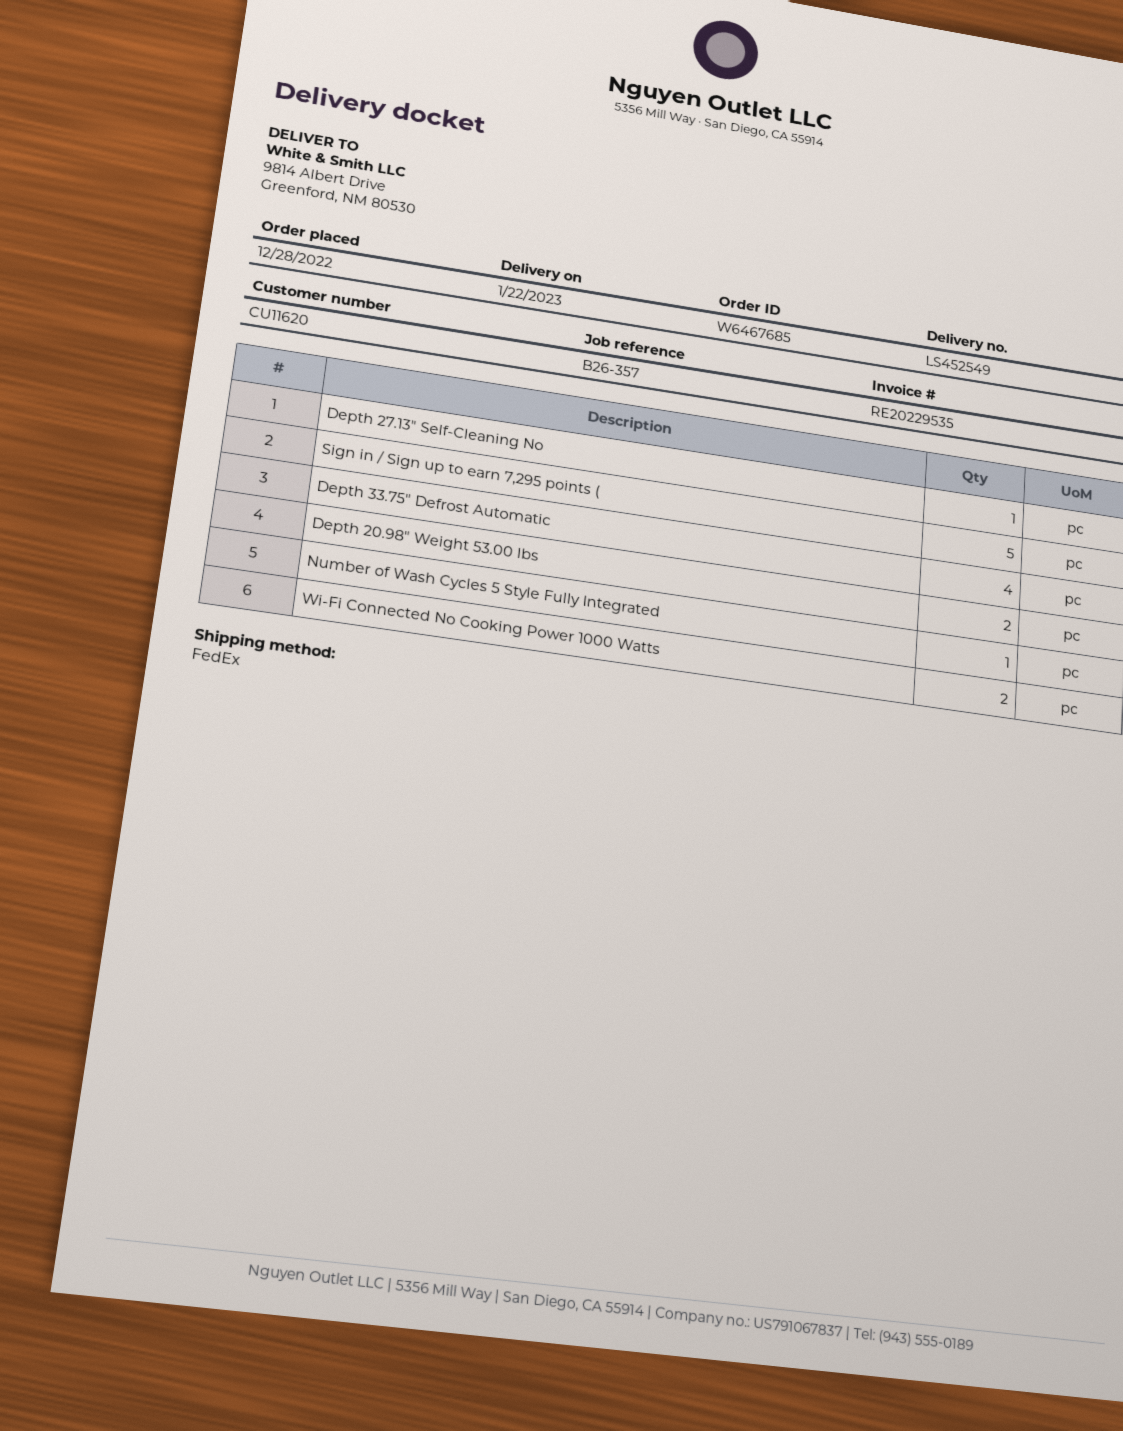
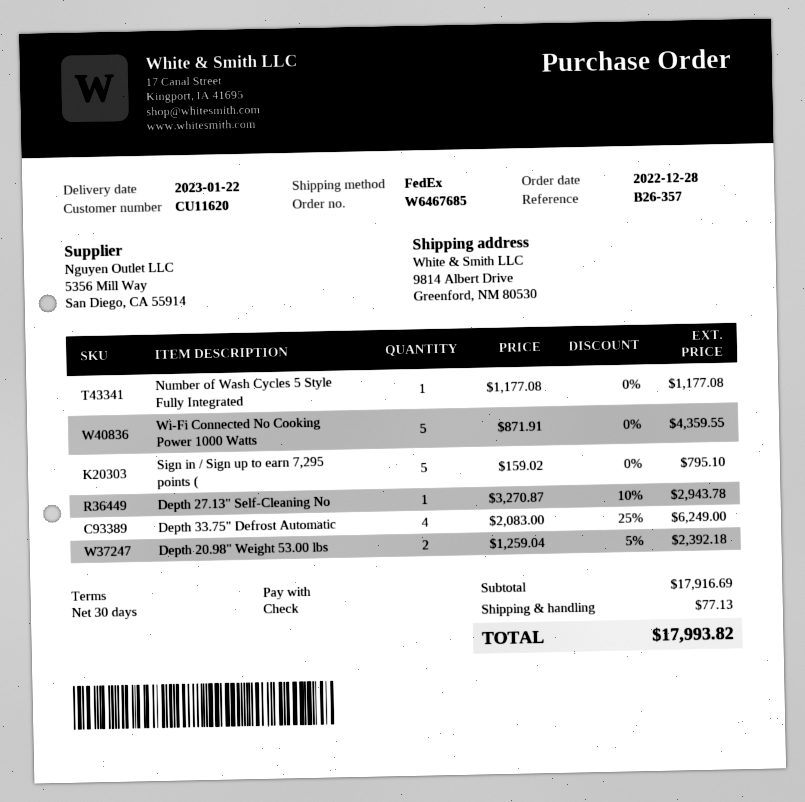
Wi-Fi Connected No Cooking Power 1000 Watts: 2 -> 5

